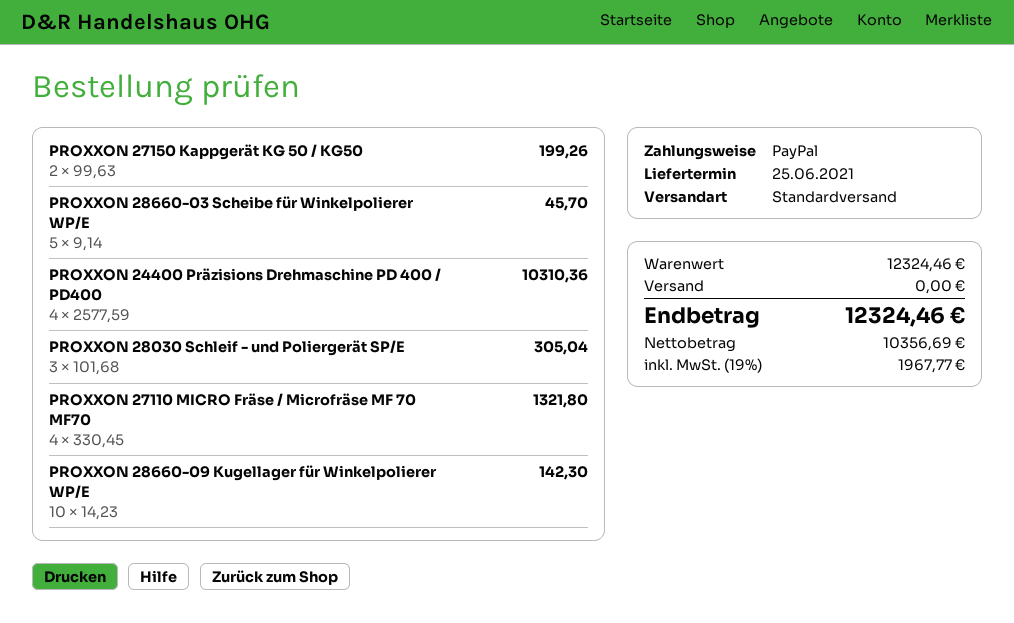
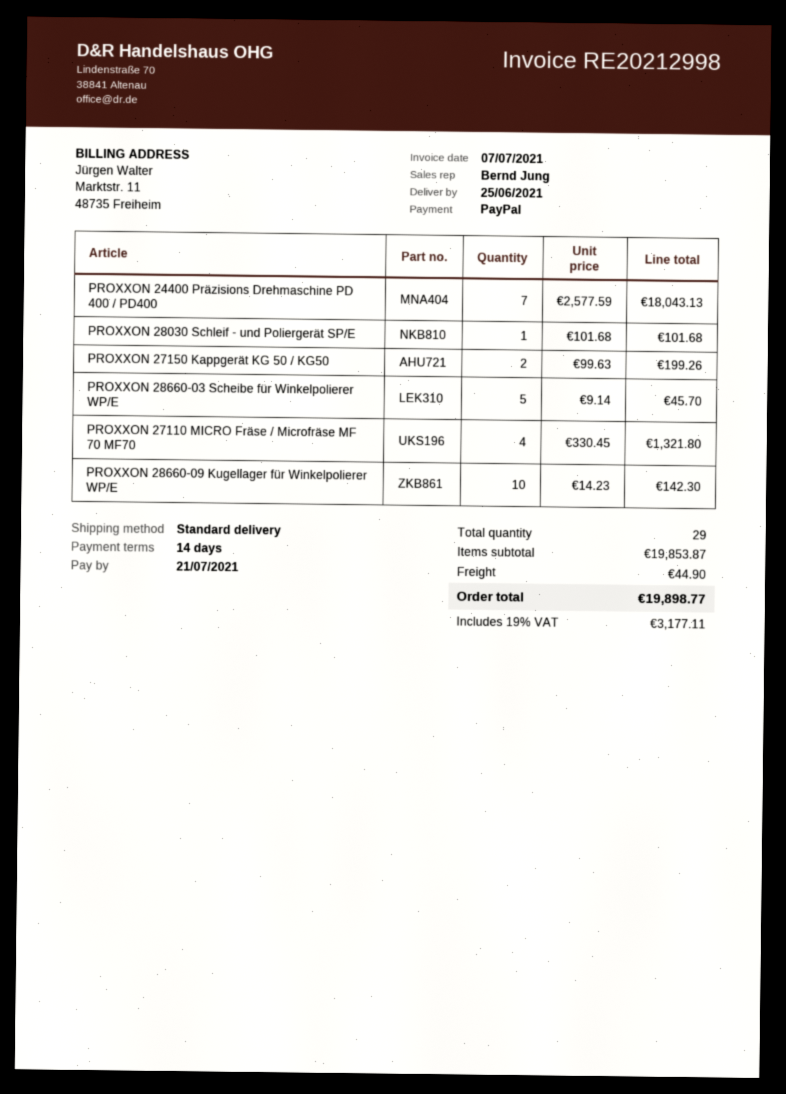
PROXXON 24400 Präzisions Drehmaschine PD 400 / PD400: 4 x 2577.59 = 10310.36 -> 7 x 2577.59 = 18043.13
PROXXON 28030 Schleif - und Poliergerät SP/E: 3 x 101.68 = 305.04 -> 1 x 101.68 = 101.68
subtotal: 12324.46 -> 19853.87
shipping: 0.00 -> 44.90
tax: 19% = 1967.77 -> 19% = 3177.11
total: 12324.46 -> 19898.77

